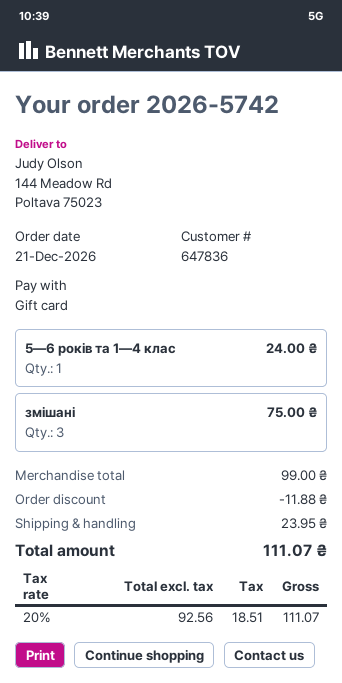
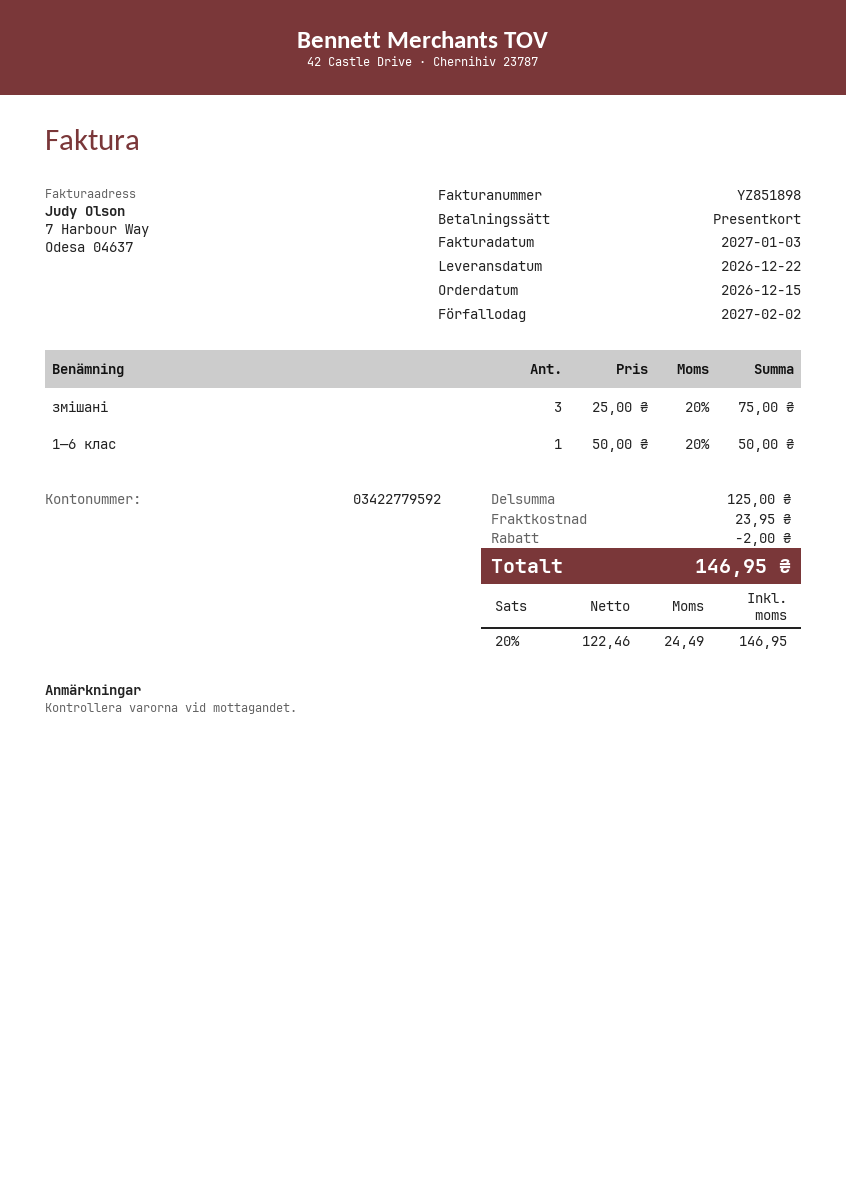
order date: 2026-12-21 -> 2026-12-15
5—6 років та 1—4 клас: 1 for 24.00 -> none
1—6 клас: none -> 1 for 50.00
subtotal: 99.00 -> 125.00
discount: 11.88 -> 2.00
net: 92.56 -> 122.46
tax: 20% = 18.51 -> 20% = 24.49
total: 111.07 -> 146.95

